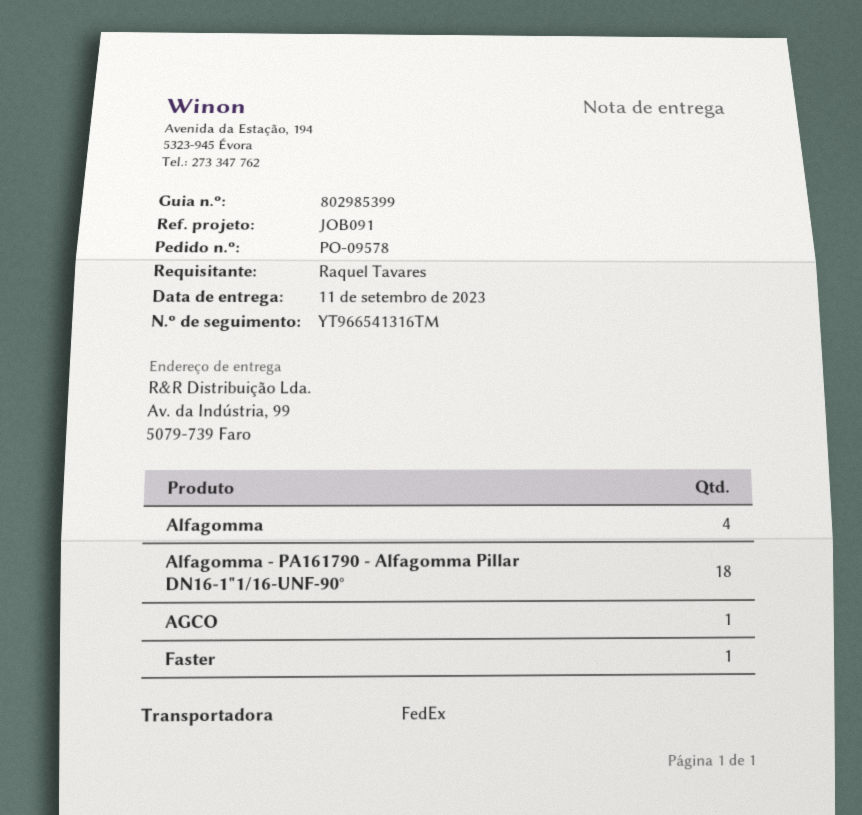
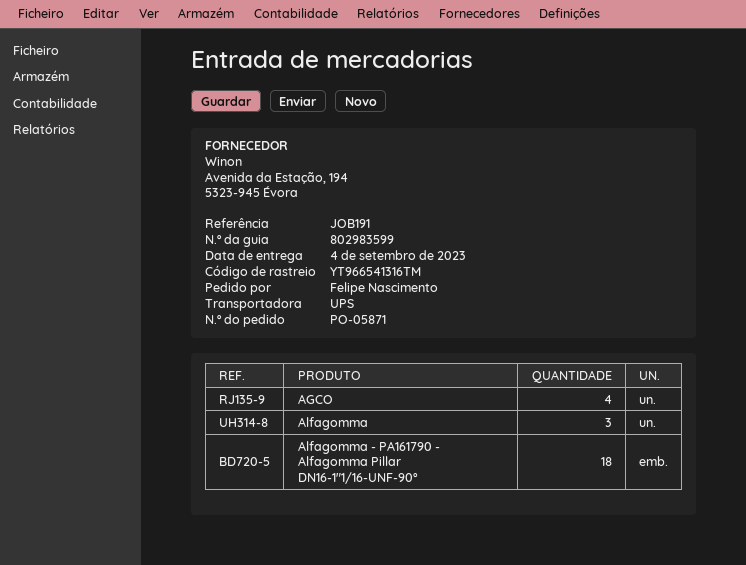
order number: PO-09578 -> PO-05871
delivery note number: 802985399 -> 802983599
delivery date: 2023-09-11 -> 2023-09-04
reference: JOB091 -> JOB191
ordered by: Raquel Tavares -> Felipe Nascimento
shipping method: FedEx -> UPS
Alfagomma: 4 -> 3
AGCO: 1 -> 4
Faster: 1 -> none

